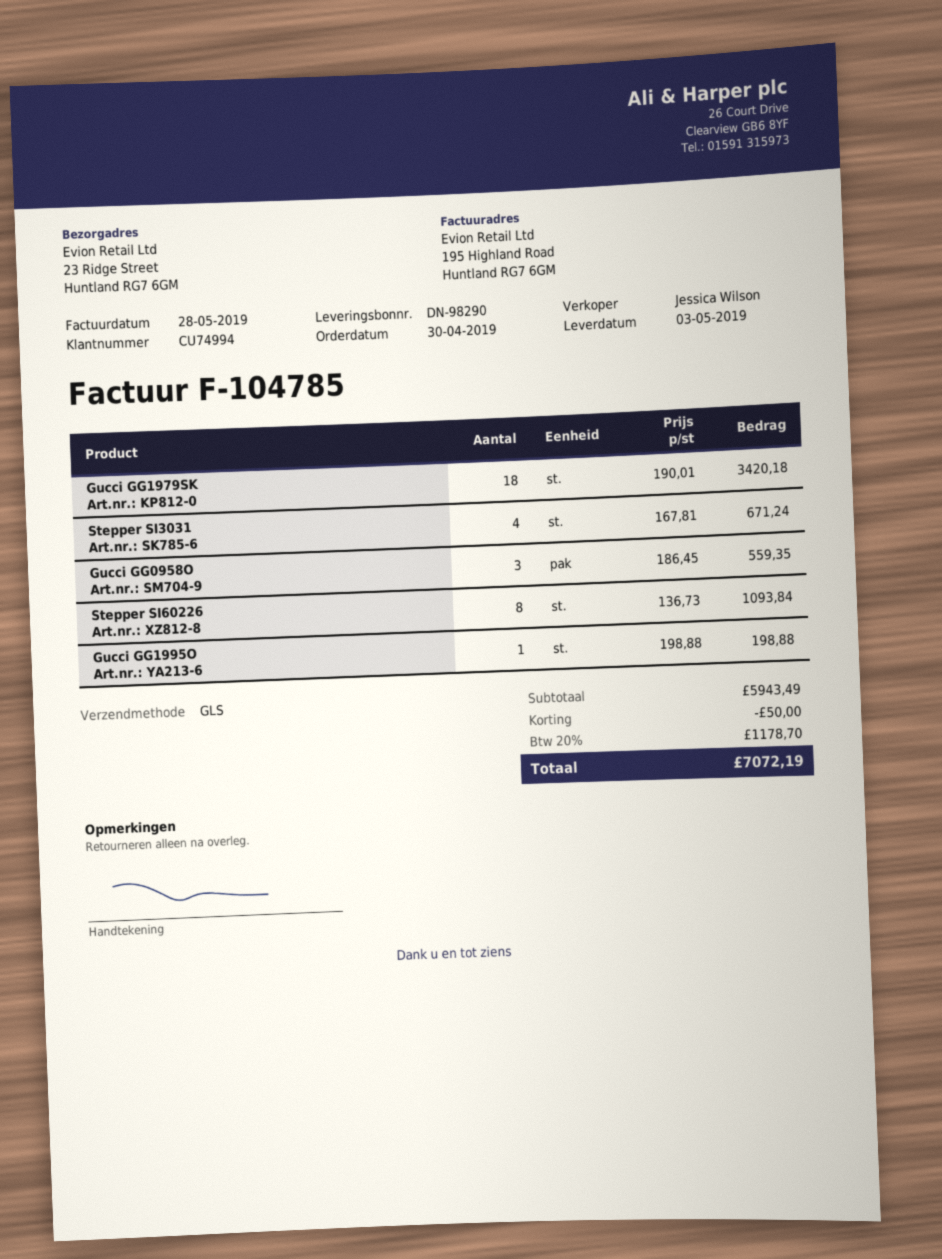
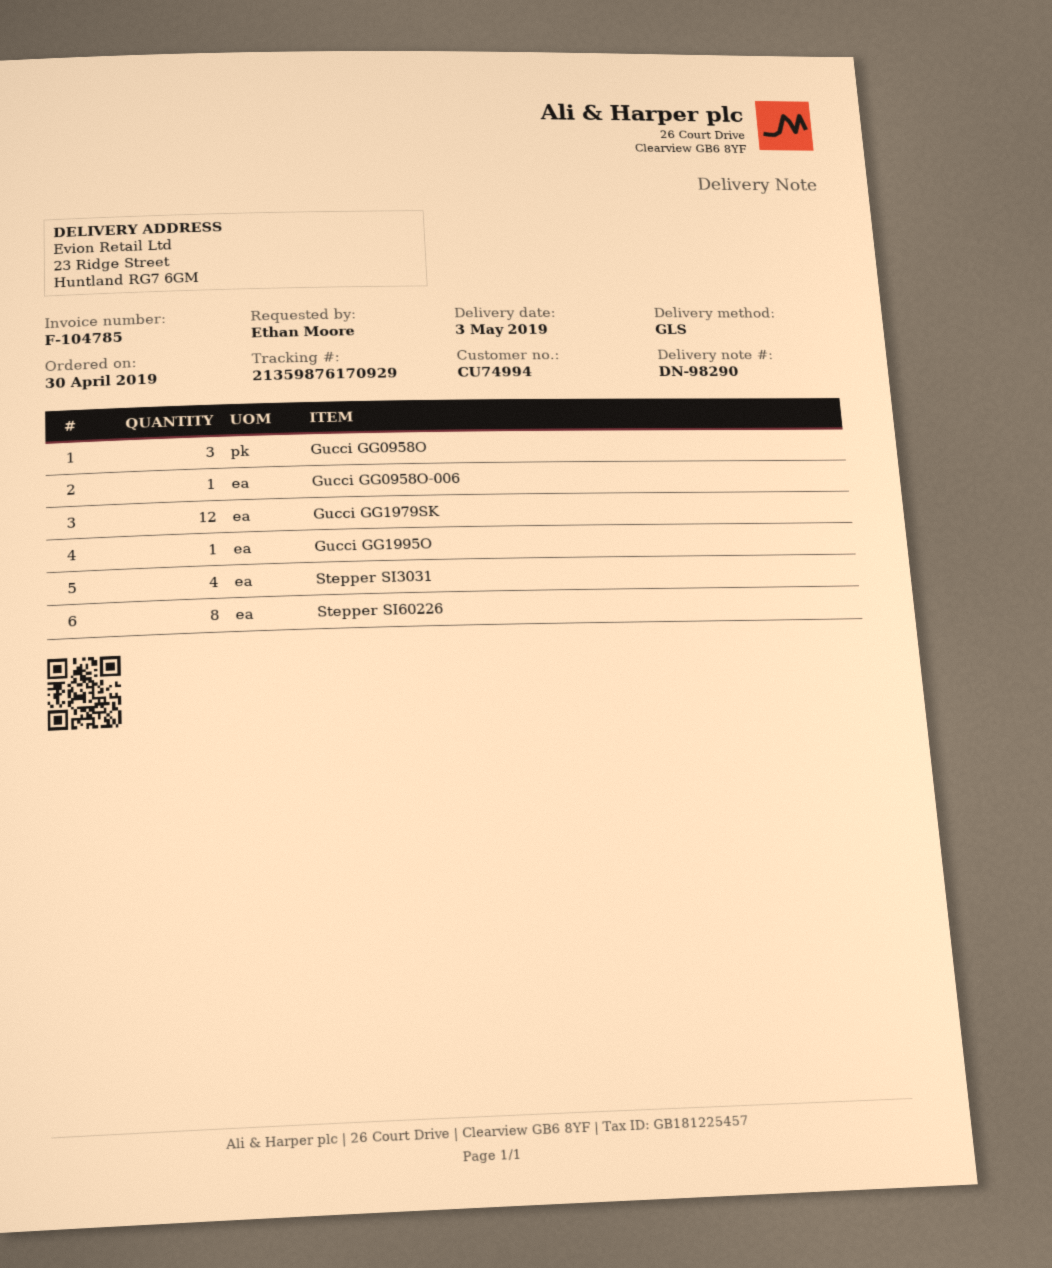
Gucci GG1979SK: 18 -> 12
Gucci GG0958O-006: none -> 1

